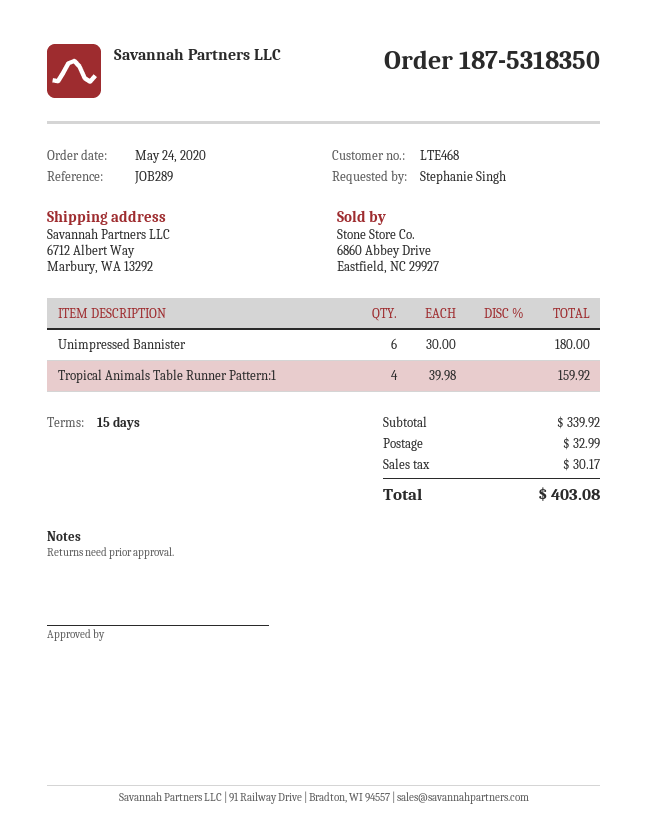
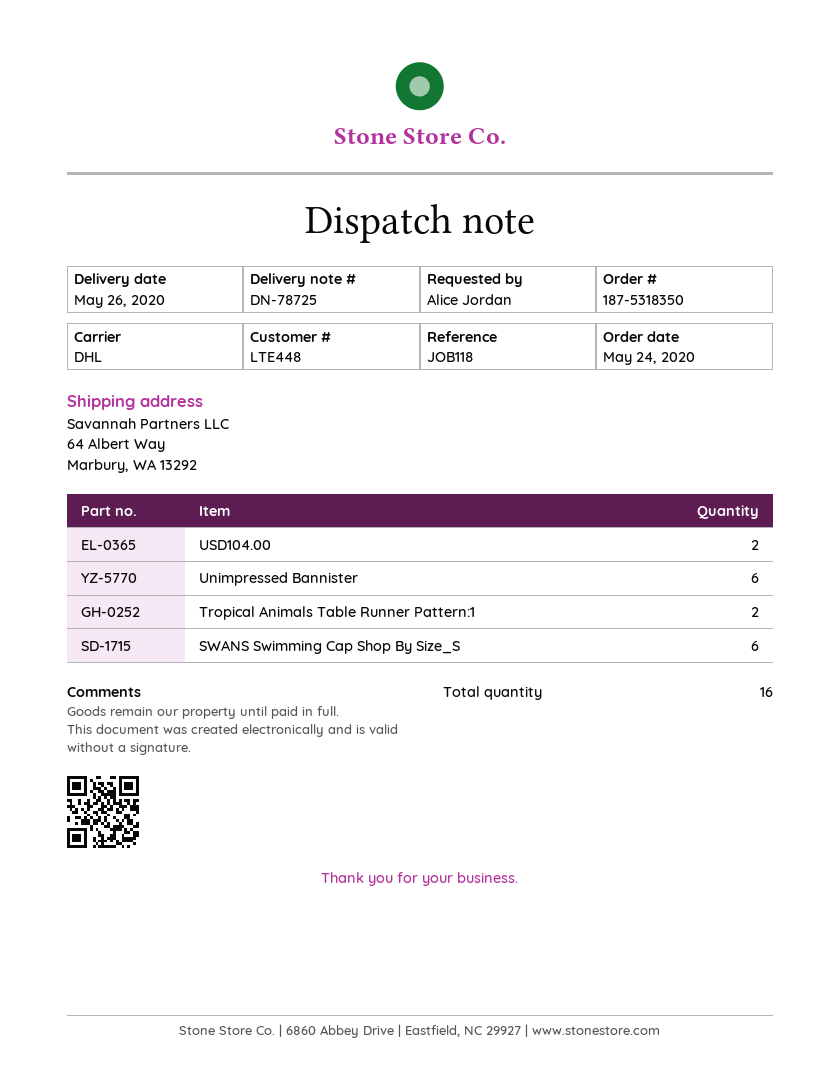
customer number: LTE468 -> LTE448
reference: JOB289 -> JOB118
ordered by: Stephanie Singh -> Alice Jordan
ship to: 6712 Albert Way, Marbury, WA 13292 -> 64 Albert Way, Marbury, WA 13292
Tropical Animals Table Runner Pattern:1: 4 -> 2
USD104.00: none -> 2
SWANS Swimming Cap Shop By Size_S: none -> 6

